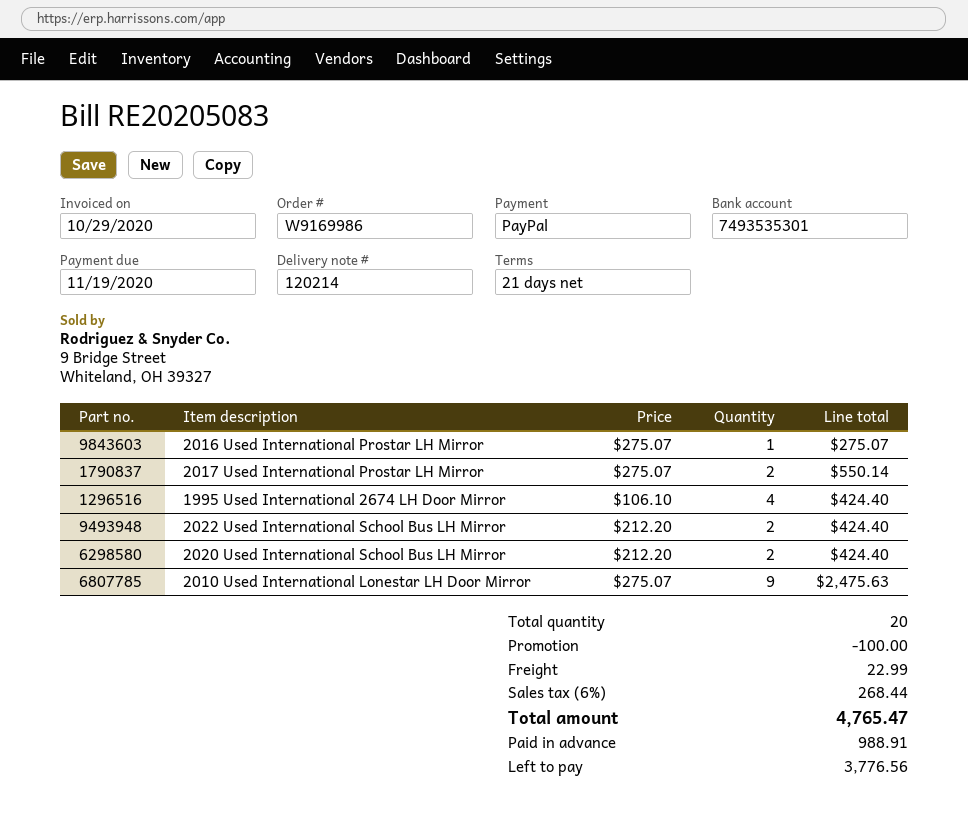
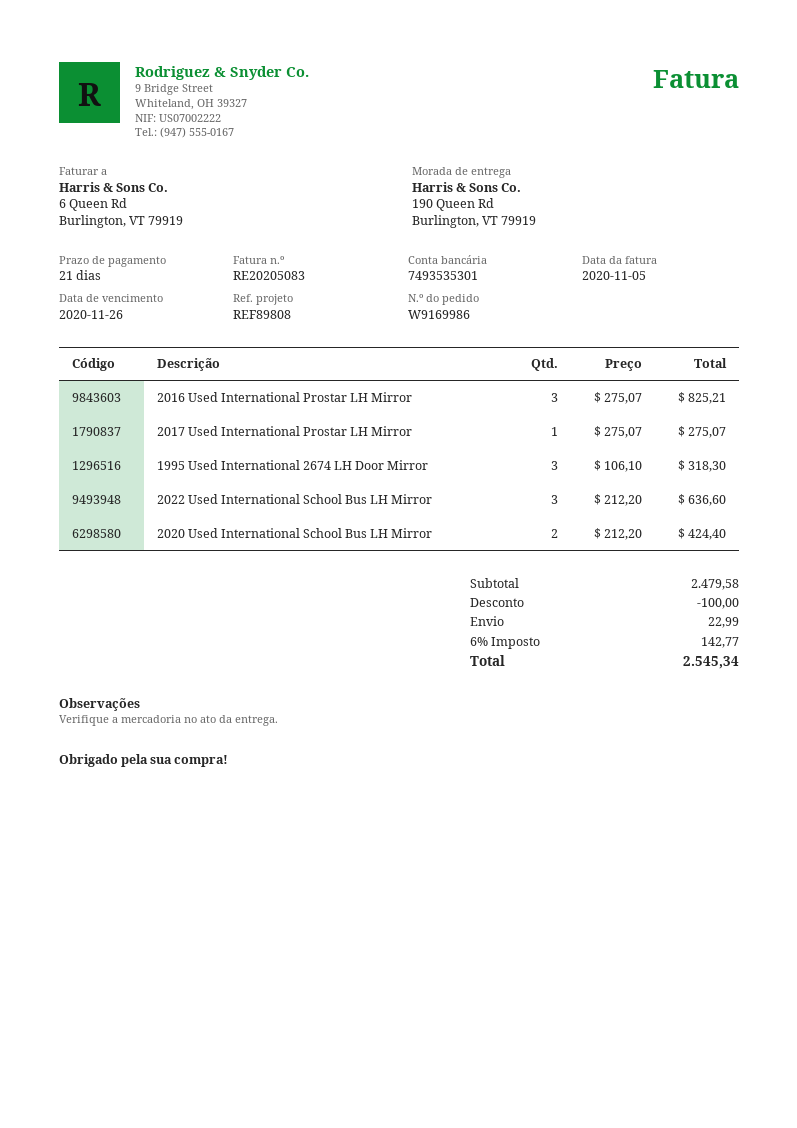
invoice date: 2020-10-29 -> 2020-11-05
due date: 2020-11-19 -> 2020-11-26
2016 Used International Prostar LH Mirror: 1 x 275.07 = 275.07 -> 3 x 275.07 = 825.21
2017 Used International Prostar LH Mirror: 2 x 275.07 = 550.14 -> 1 x 275.07 = 275.07
1995 Used International 2674 LH Door Mirror: 4 x 106.10 = 424.40 -> 3 x 106.10 = 318.30
2022 Used International School Bus LH Mirror: 2 x 212.20 = 424.40 -> 3 x 212.20 = 636.60
2010 Used International Lonestar LH Door Mirror: 9 x 275.07 = 2475.63 -> none
tax: 6% = 268.44 -> 6% = 142.77
total: 4765.47 -> 2545.34

